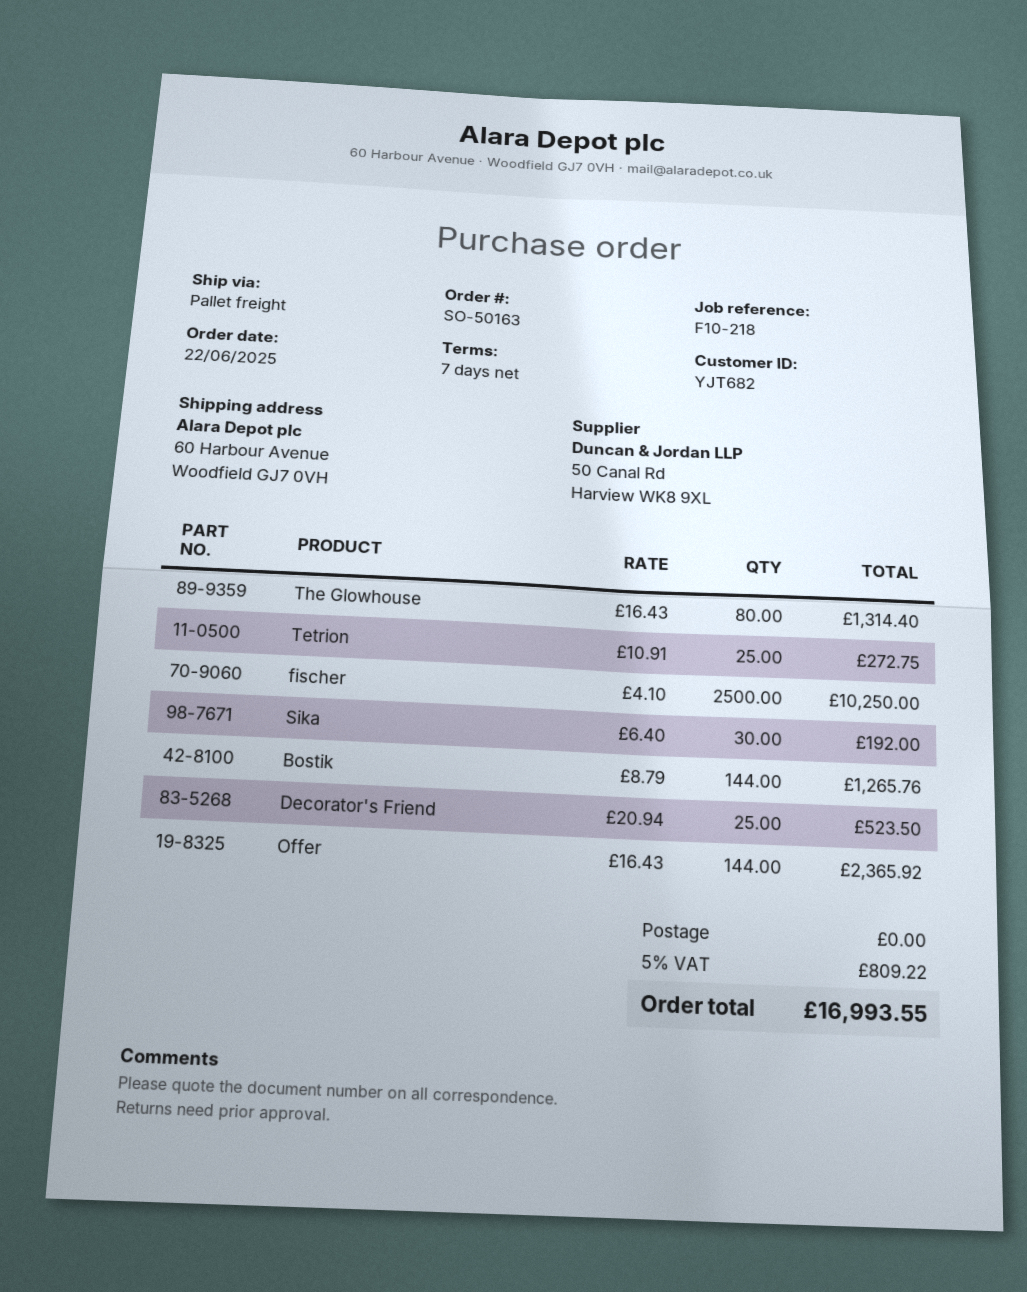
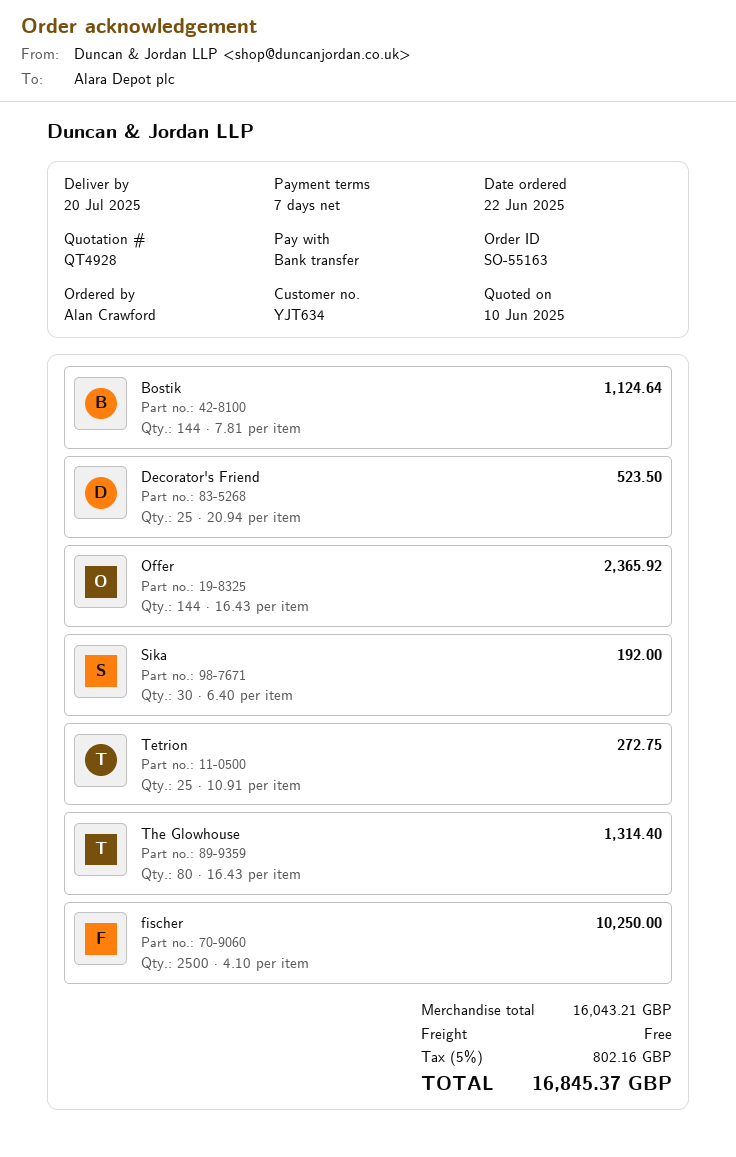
order number: SO-50163 -> SO-55163
customer number: YJT682 -> YJT634
Bostik: 144 x 8.79 = 1265.76 -> 144 x 7.81 = 1124.64
tax: 5% = 809.22 -> 5% = 802.16
total: 16993.55 -> 16845.37

